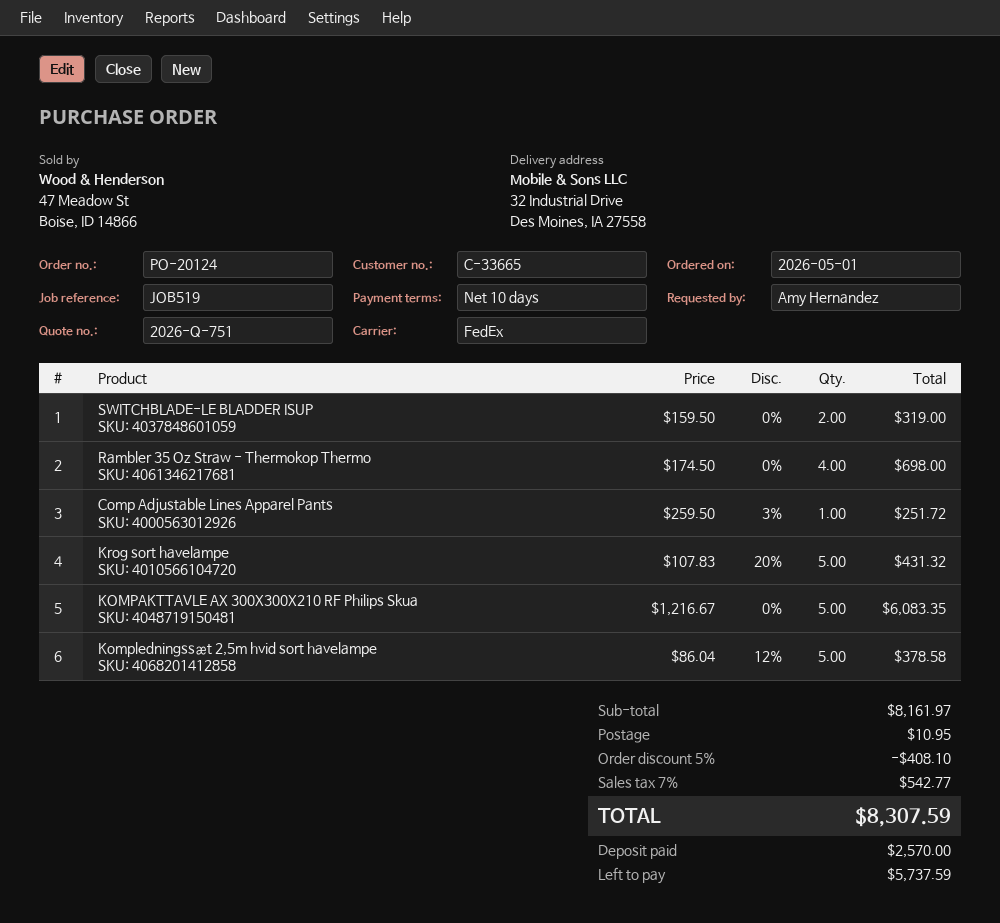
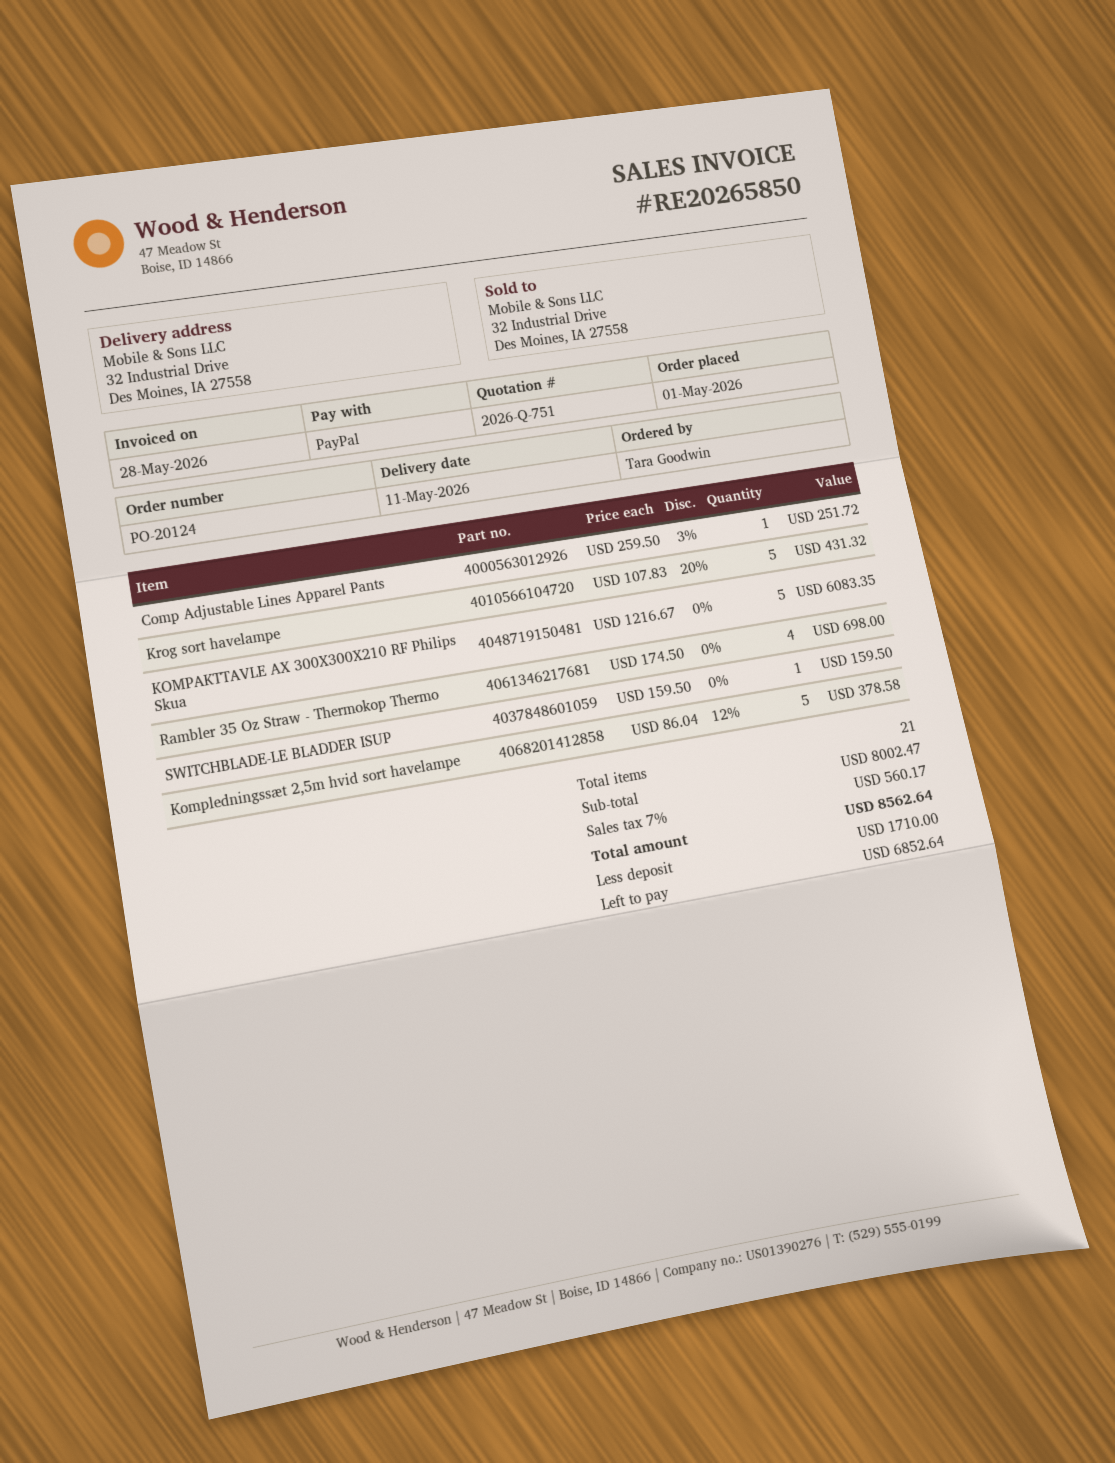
ordered by: Amy Hernandez -> Tara Goodwin
SWITCHBLADE-LE BLADDER ISUP: 2 x 159.50 = 319.00 -> 1 x 159.50 = 159.50
subtotal: 8161.97 -> 8002.47
discount: 5% = 408.10 -> none
shipping: 10.95 -> none
tax: 7% = 542.77 -> 7% = 560.17
total: 8307.59 -> 8562.64
deposit: 2570.00 -> 1710.00
balance: 5737.59 -> 6852.64

